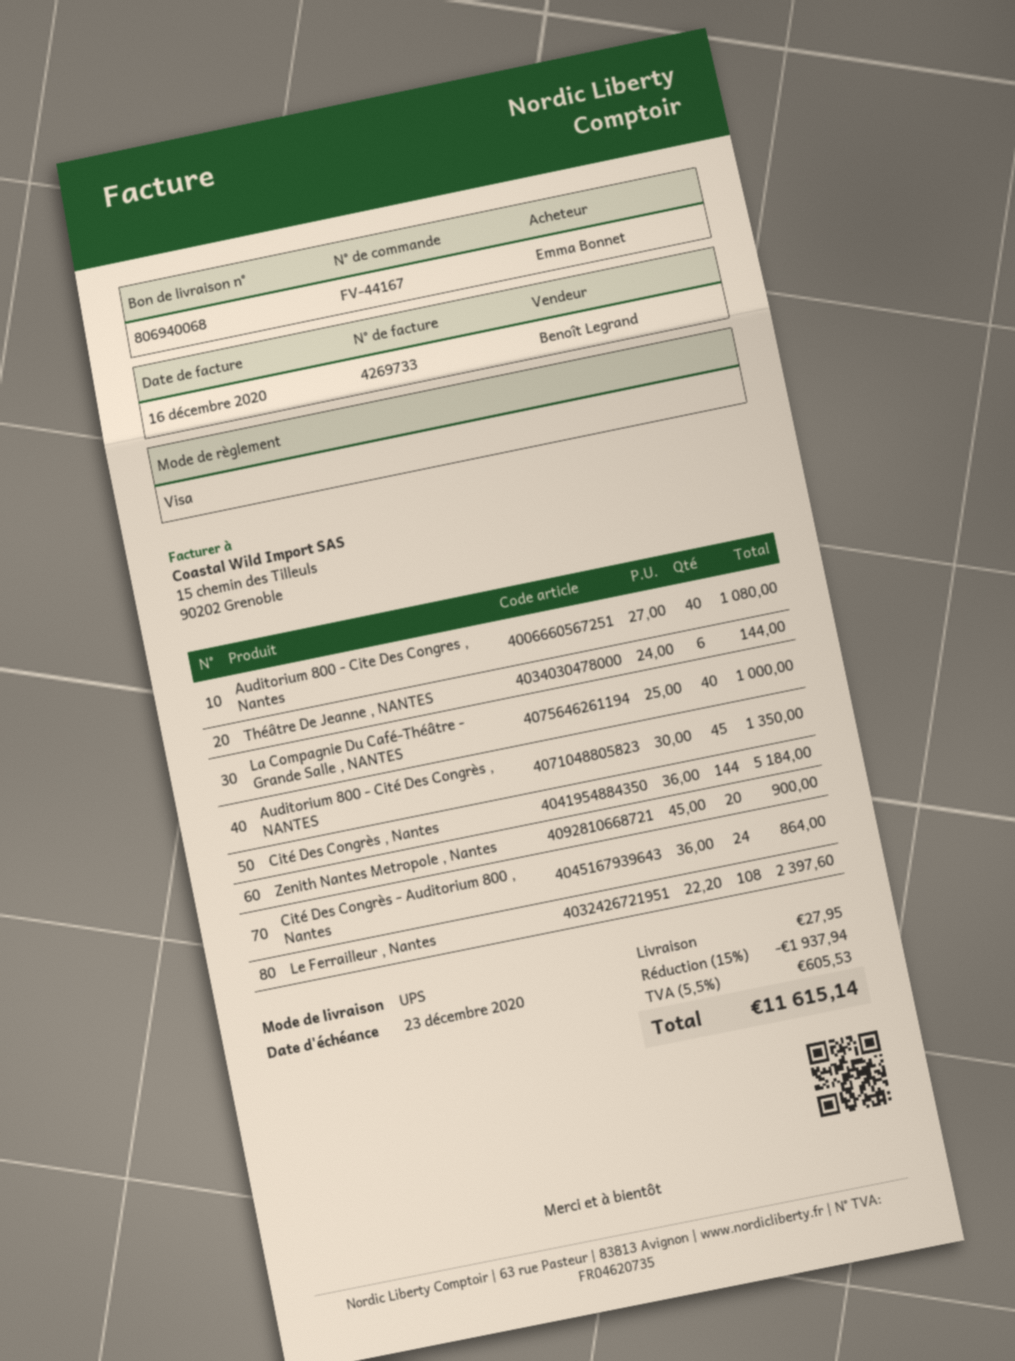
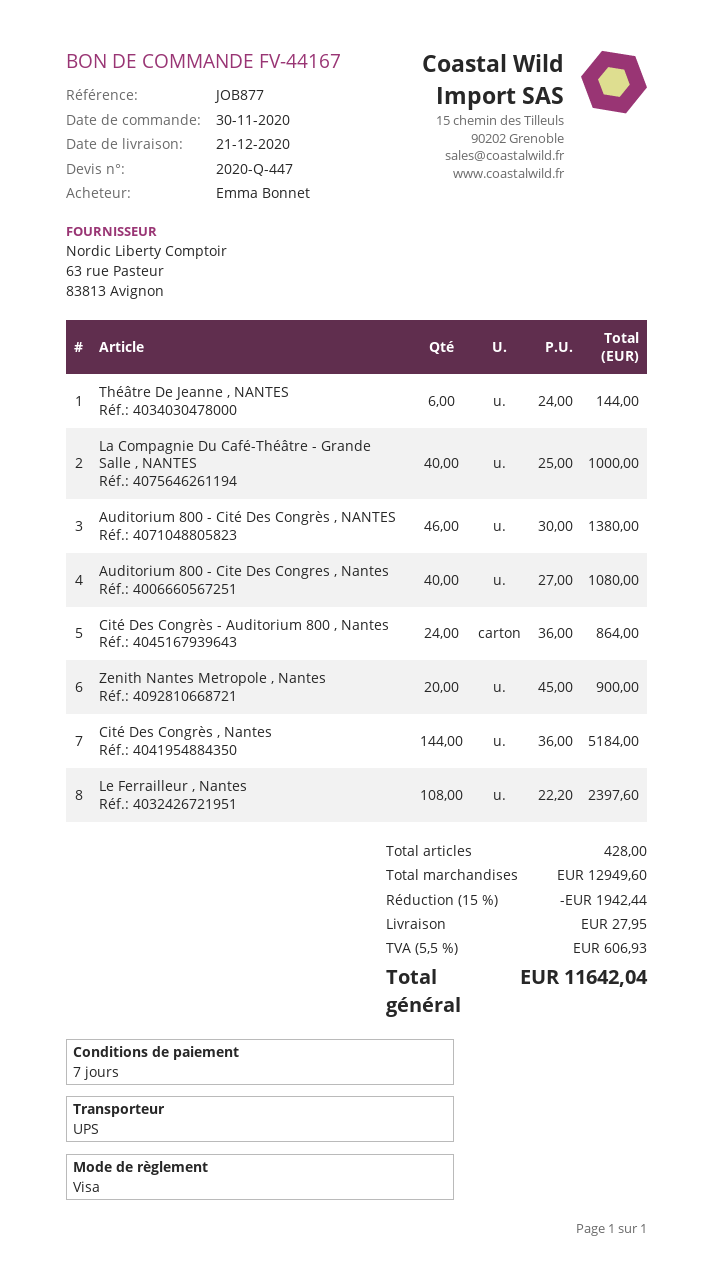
Auditorium 800 - Cité Des Congrès , NANTES: 45 x 30.00 = 1350.00 -> 46 x 30.00 = 1380.00
discount: 15% = 1937.94 -> 15% = 1942.44
tax: 5.5% = 605.53 -> 5.5% = 606.93
total: 11615.14 -> 11642.04

